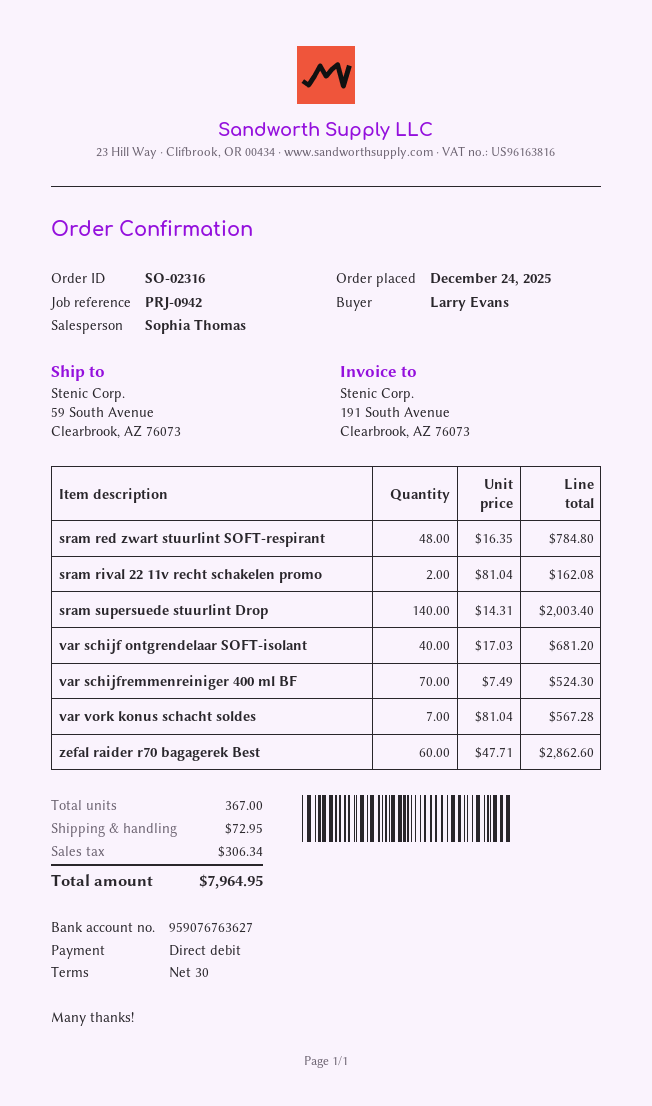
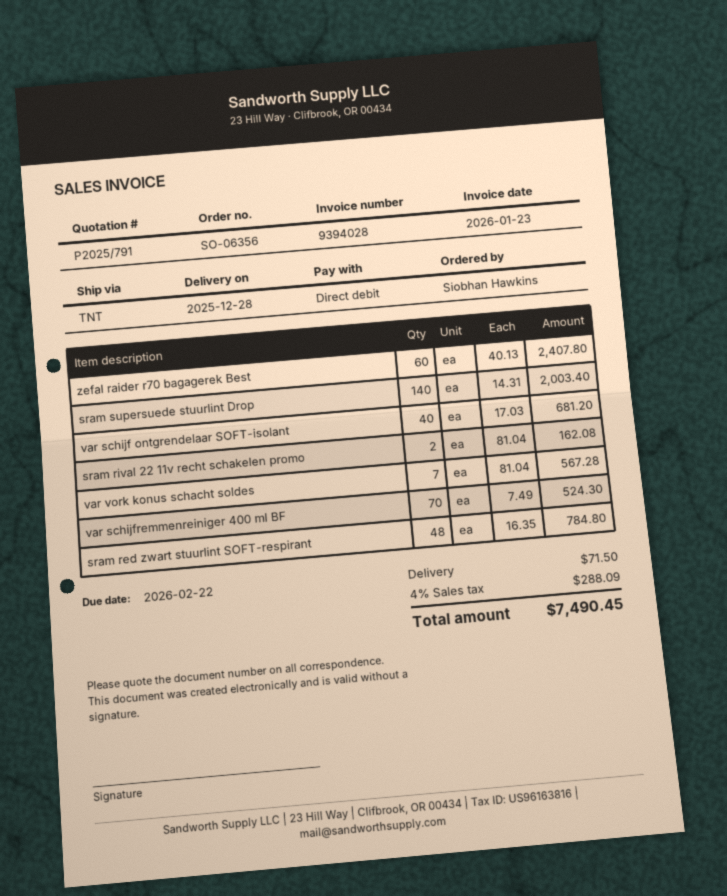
order number: SO-02316 -> SO-06356
ordered by: Larry Evans -> Siobhan Hawkins
zefal raider r70 bagagerek Best: 60 x 47.71 = 2862.60 -> 60 x 40.13 = 2407.80
shipping: 72.95 -> 71.50
tax: 306.34 -> 288.09
total: 7964.95 -> 7490.45

